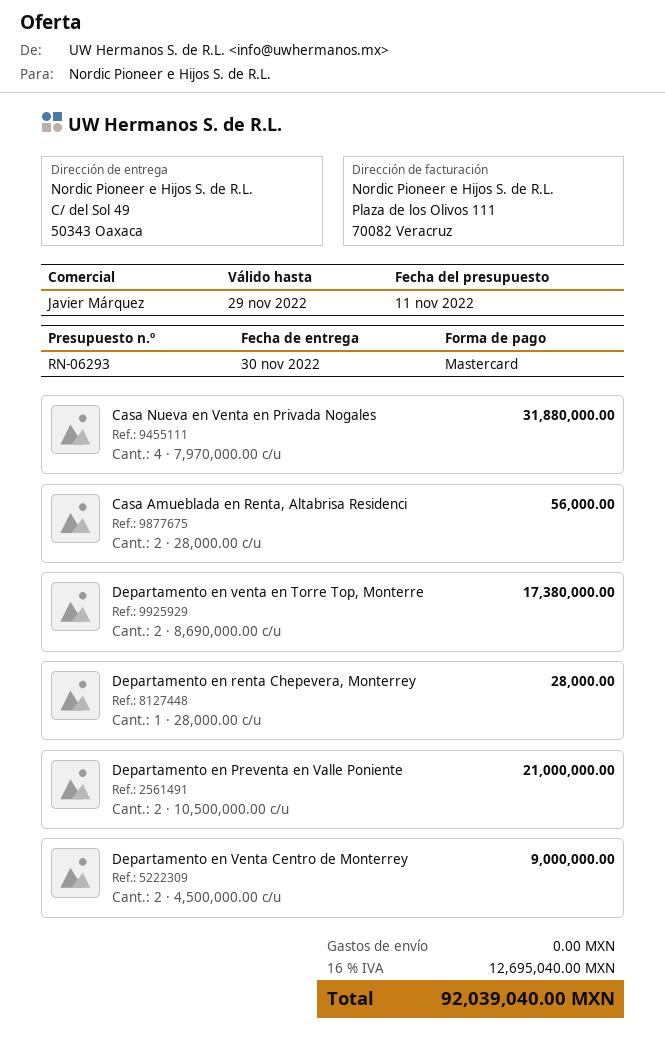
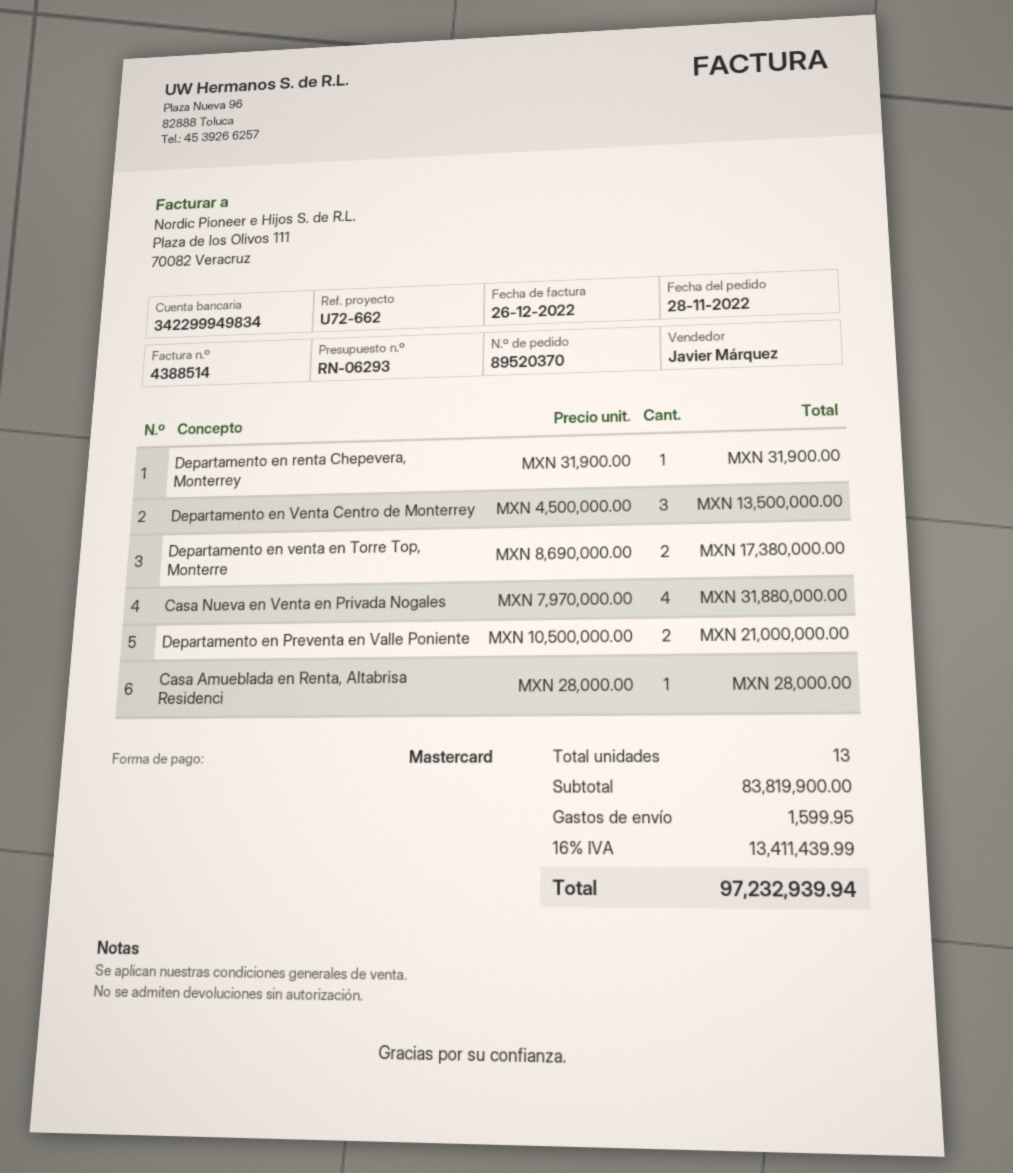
Casa Amueblada en Renta, Altabrisa Residenci: 2 x 28000.00 = 56000.00 -> 1 x 28000.00 = 28000.00
Departamento en renta Chepevera, Monterrey: 1 x 28000.00 = 28000.00 -> 1 x 31900.00 = 31900.00
Departamento en Venta Centro de Monterrey: 2 x 4500000.00 = 9000000.00 -> 3 x 4500000.00 = 13500000.00
shipping: 0.00 -> 1599.95
tax: 16% = 12695040.00 -> 16% = 13411439.99
total: 92039040.00 -> 97232939.94

